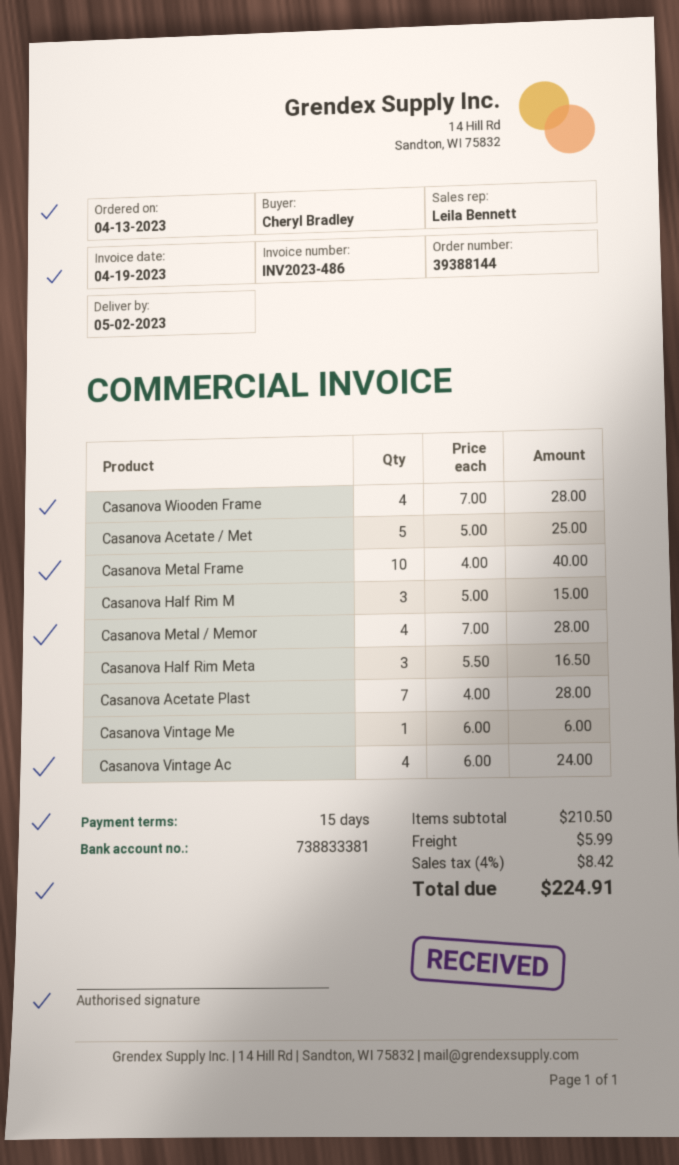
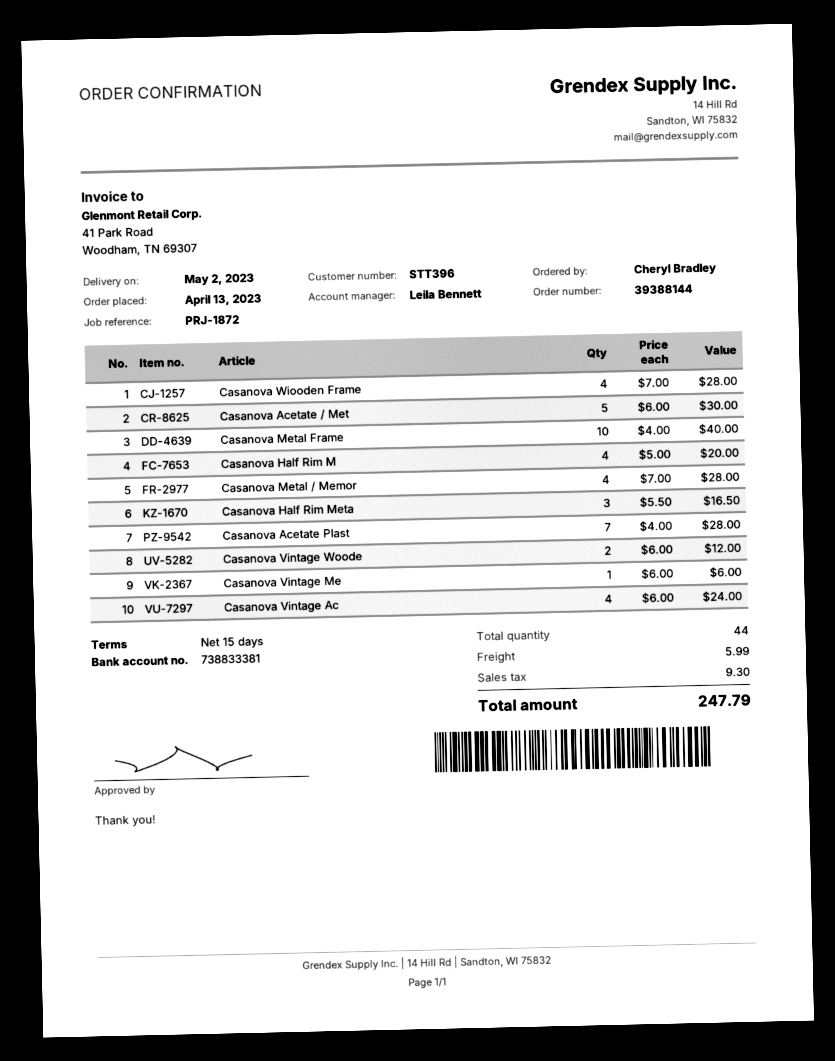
Casanova Acetate / Met: 5 x 5.00 = 25.00 -> 5 x 6.00 = 30.00
Casanova Half Rim M: 3 x 5.00 = 15.00 -> 4 x 5.00 = 20.00
Casanova Vintage Woode: none -> 2 x 6.00 = 12.00
tax: 8.42 -> 9.30
total: 224.91 -> 247.79

